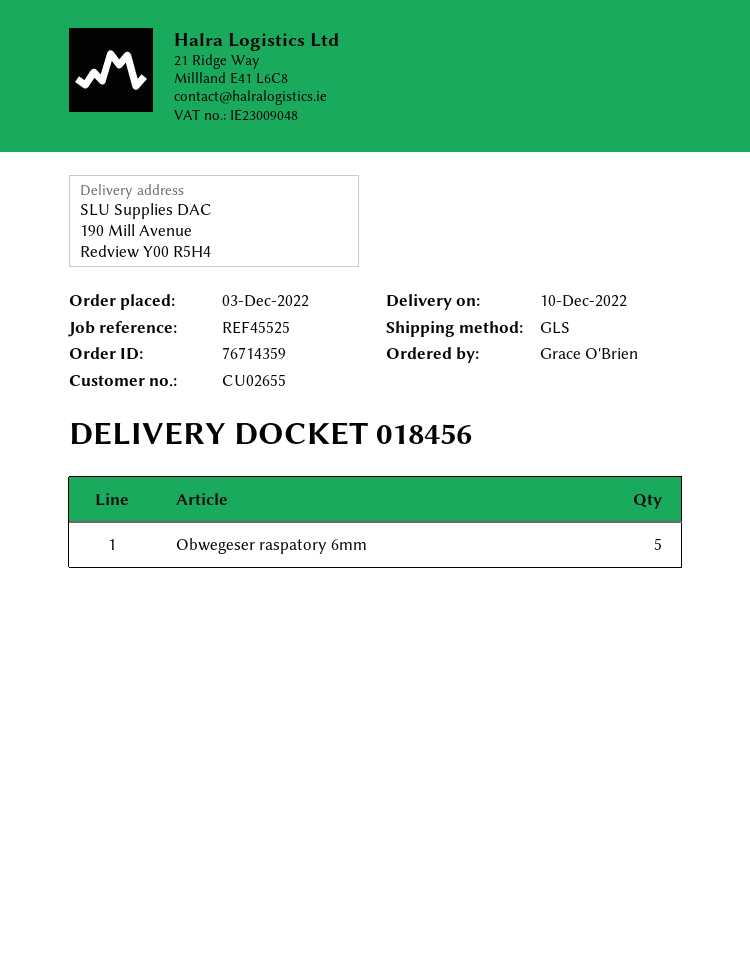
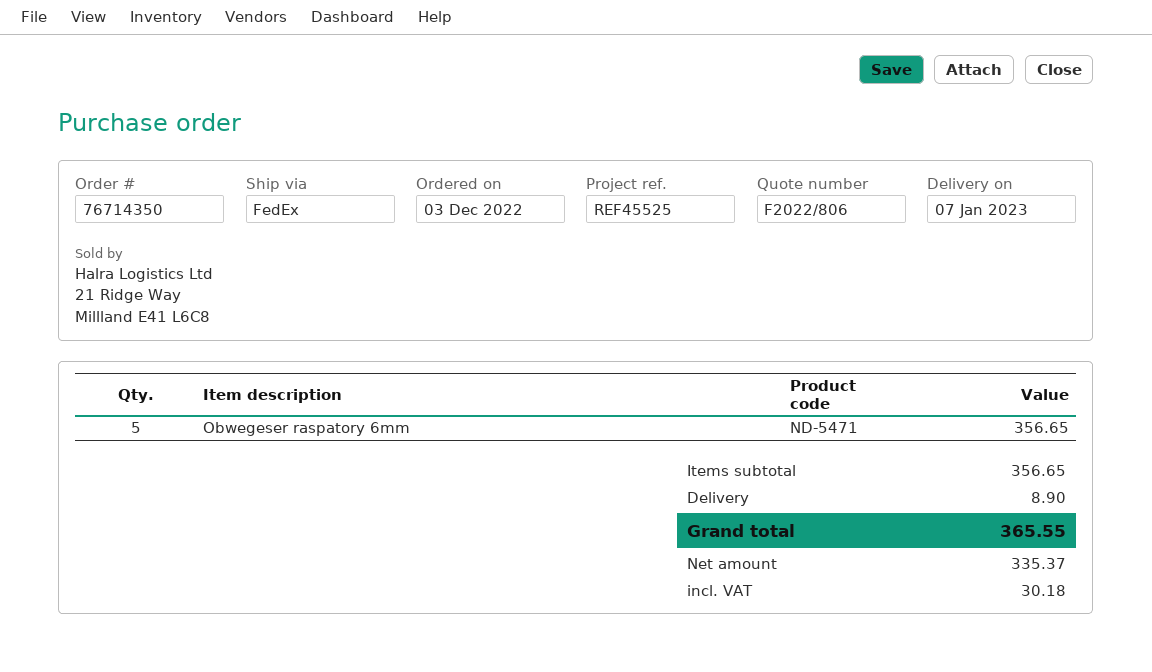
order number: 76714359 -> 76714350
delivery date: 2022-12-10 -> 2023-01-07
shipping method: GLS -> FedEx

